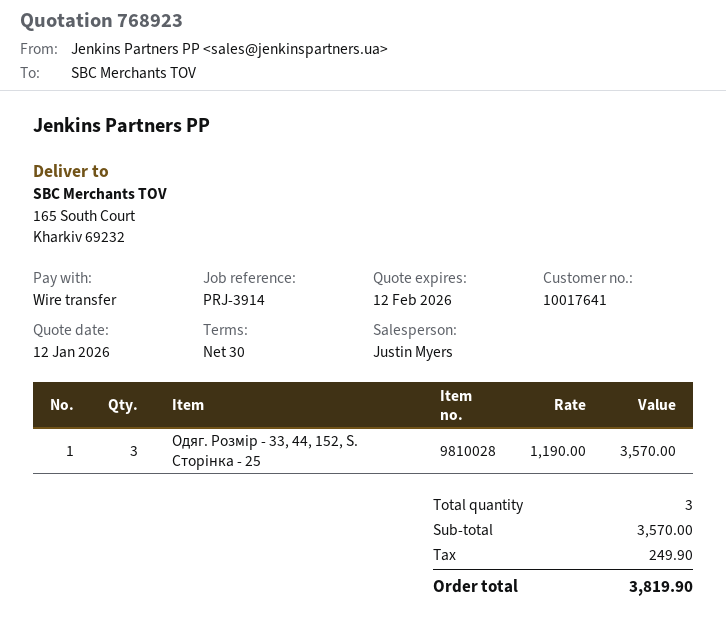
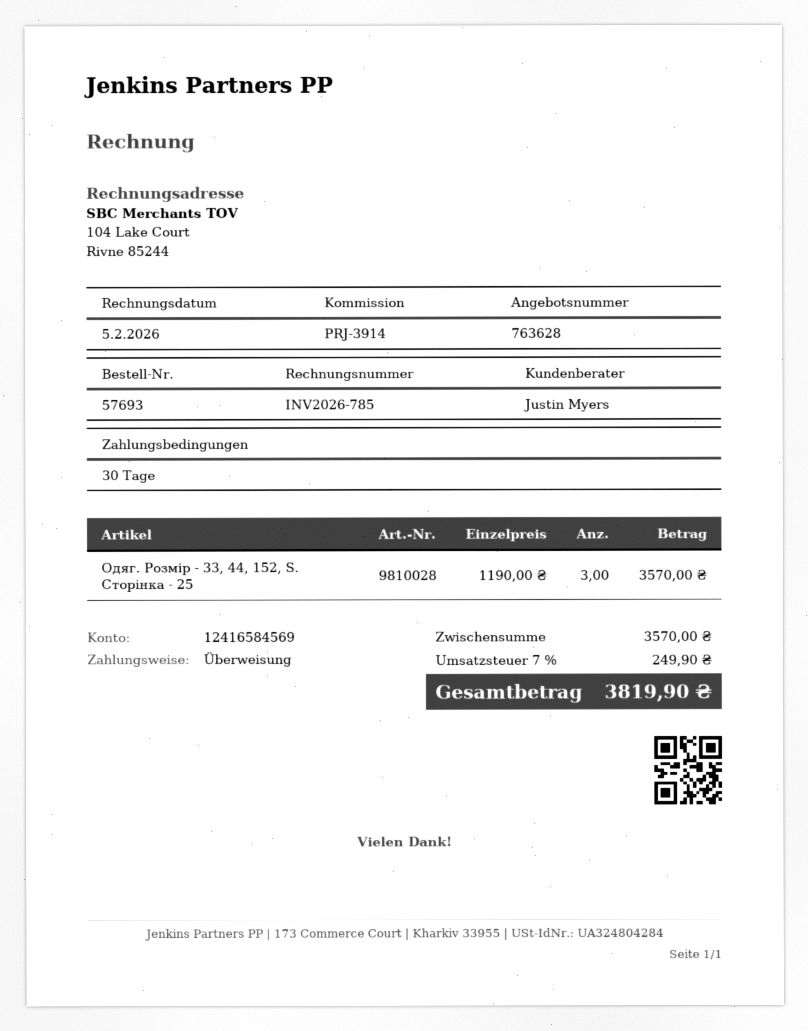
quote number: 768923 -> 763628

